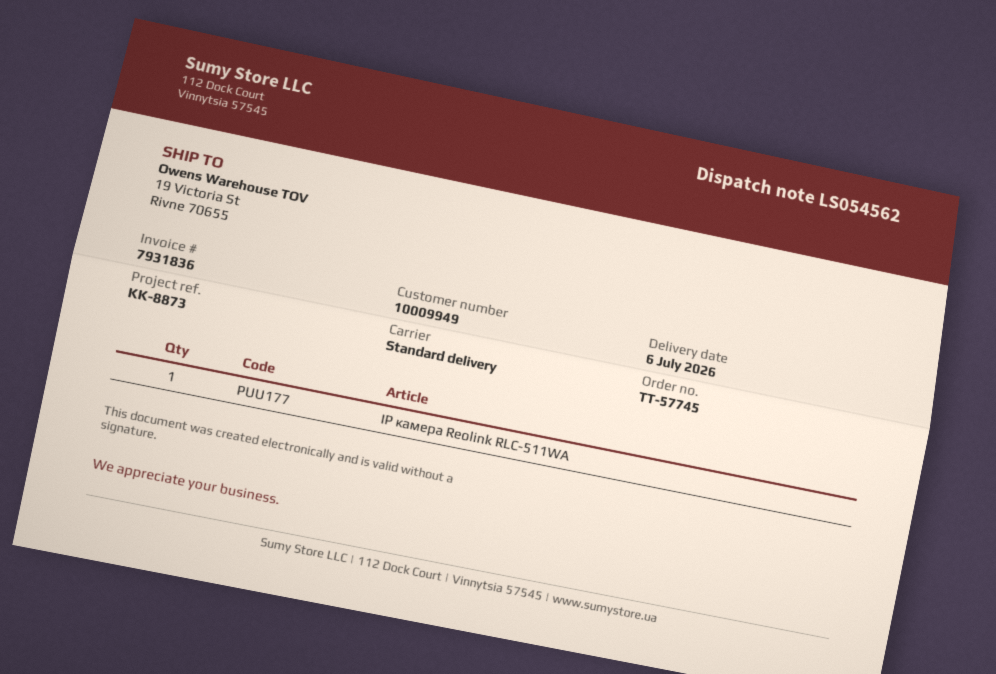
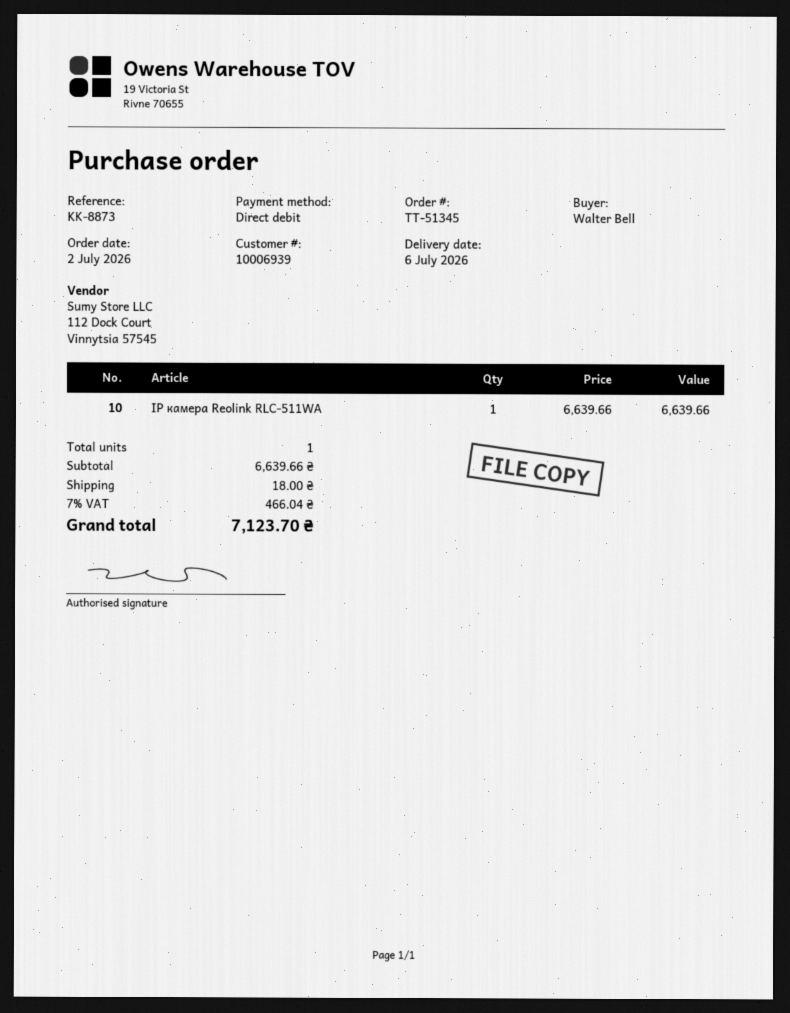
order number: TT-57745 -> TT-51345
customer number: 10009949 -> 10006939

